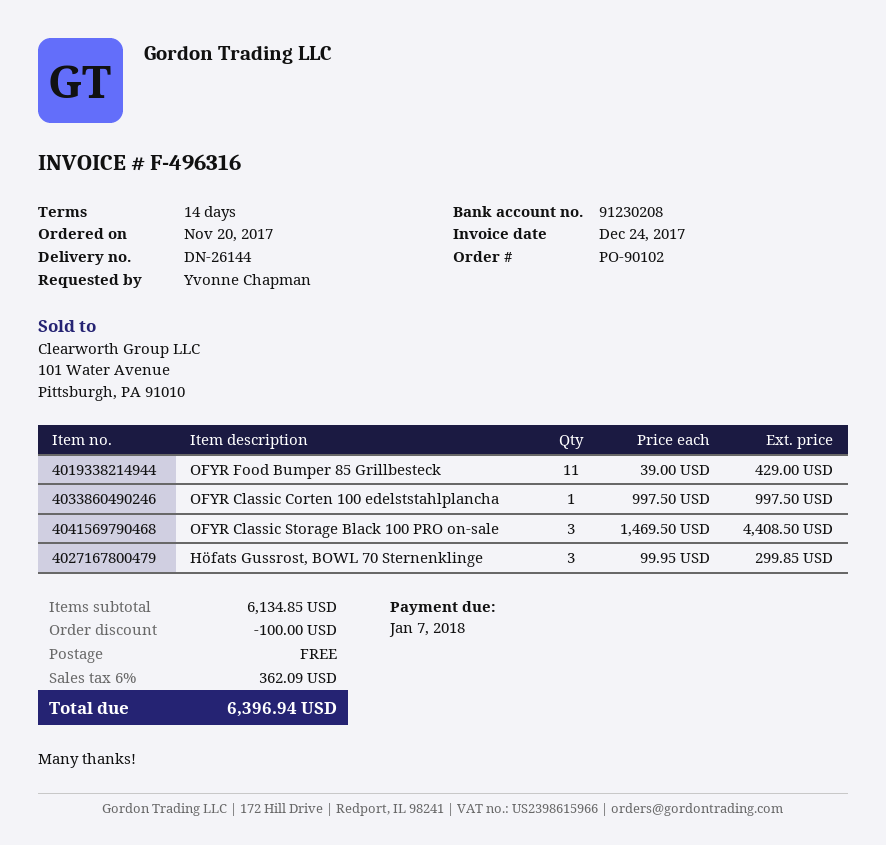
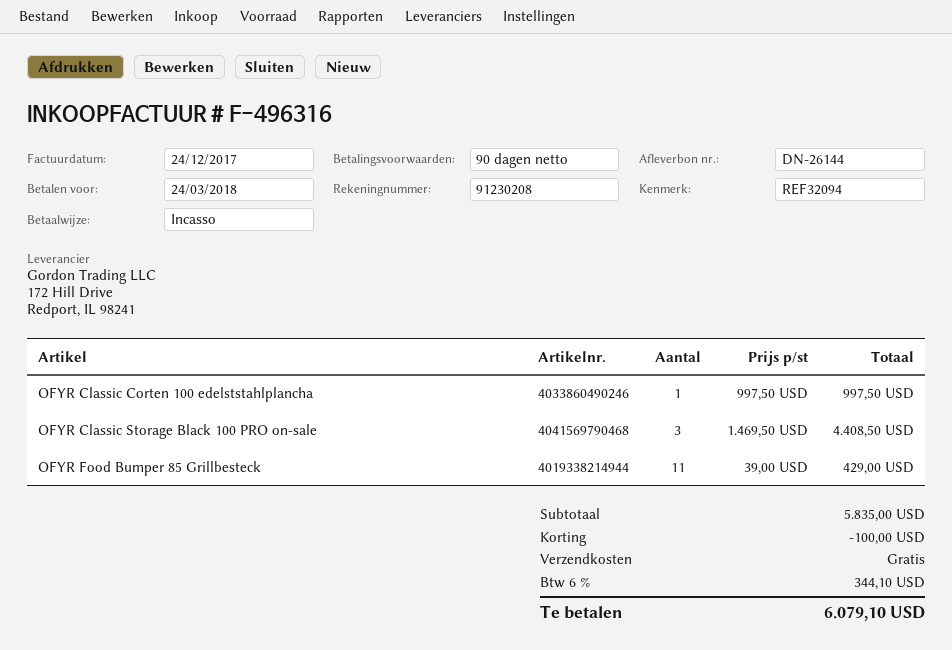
payment terms: 14 days -> 90 days
due date: 2018-01-07 -> 2018-03-24
Höfats Gussrost, BOWL 70 Sternenklinge: 3 x 99.95 = 299.85 -> none
subtotal: 6134.85 -> 5835.00
tax: 6% = 362.09 -> 6% = 344.10
total: 6396.94 -> 6079.10

